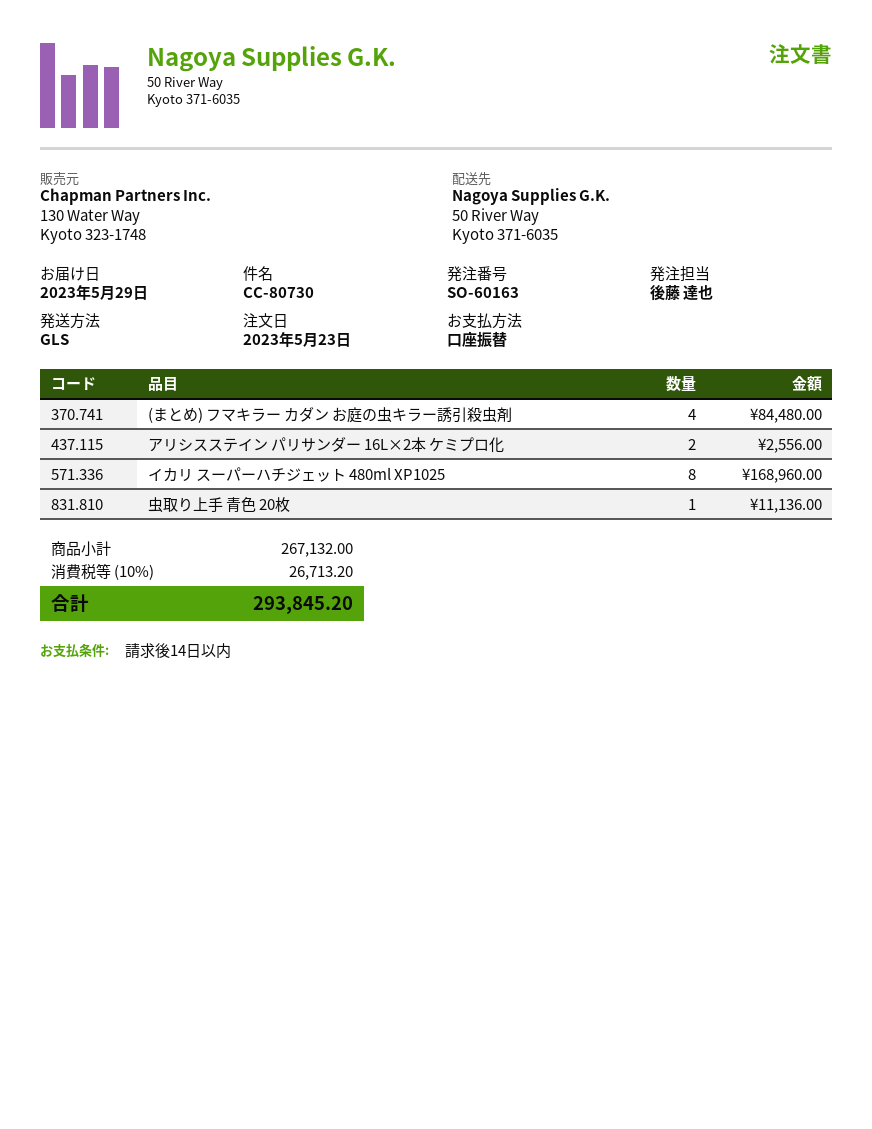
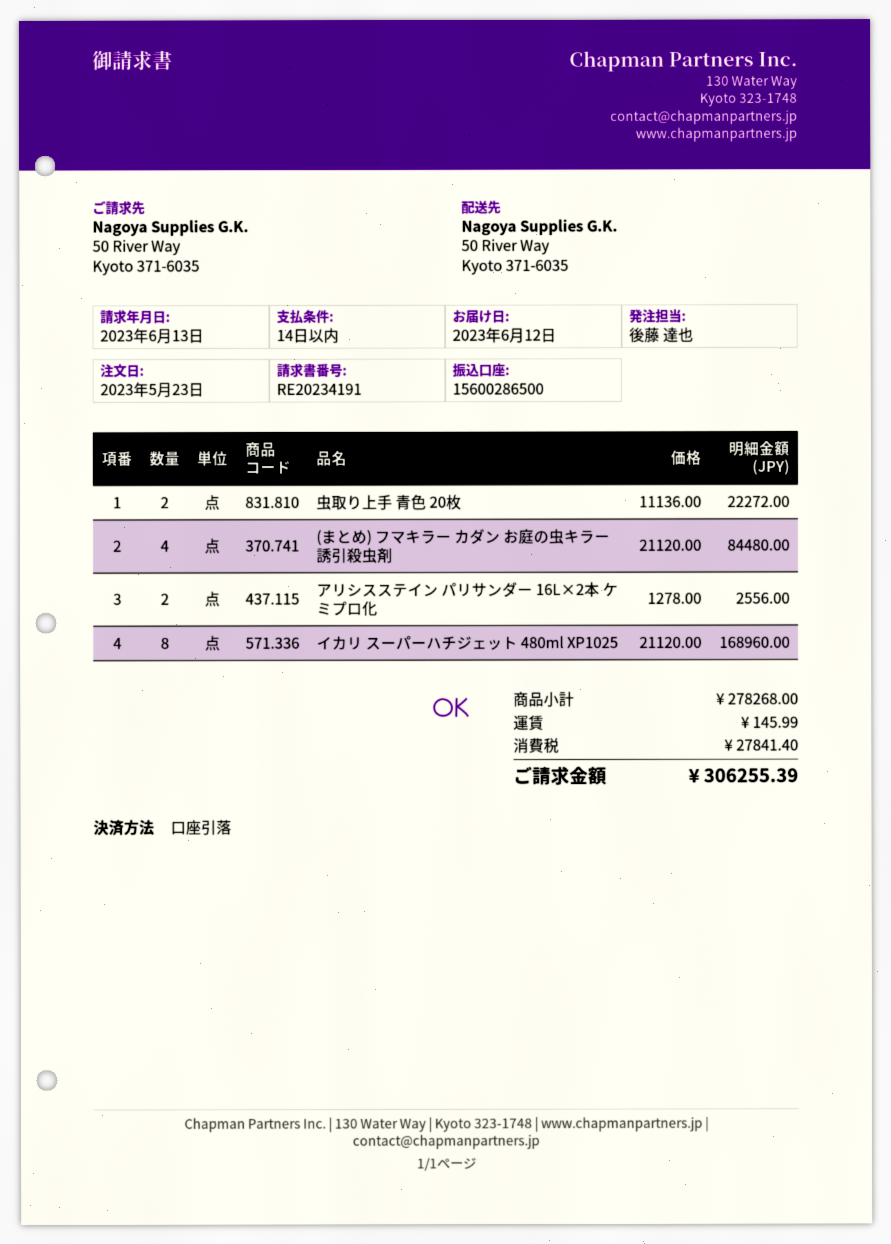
delivery date: 2023-05-29 -> 2023-06-12
虫取り上手 青色 20枚: 1 for 11136.00 -> 2 for 22272.00
subtotal: 267132.00 -> 278268.00
shipping: none -> 145.99
tax: 26713.20 -> 27841.40
total: 293845.20 -> 306255.39

